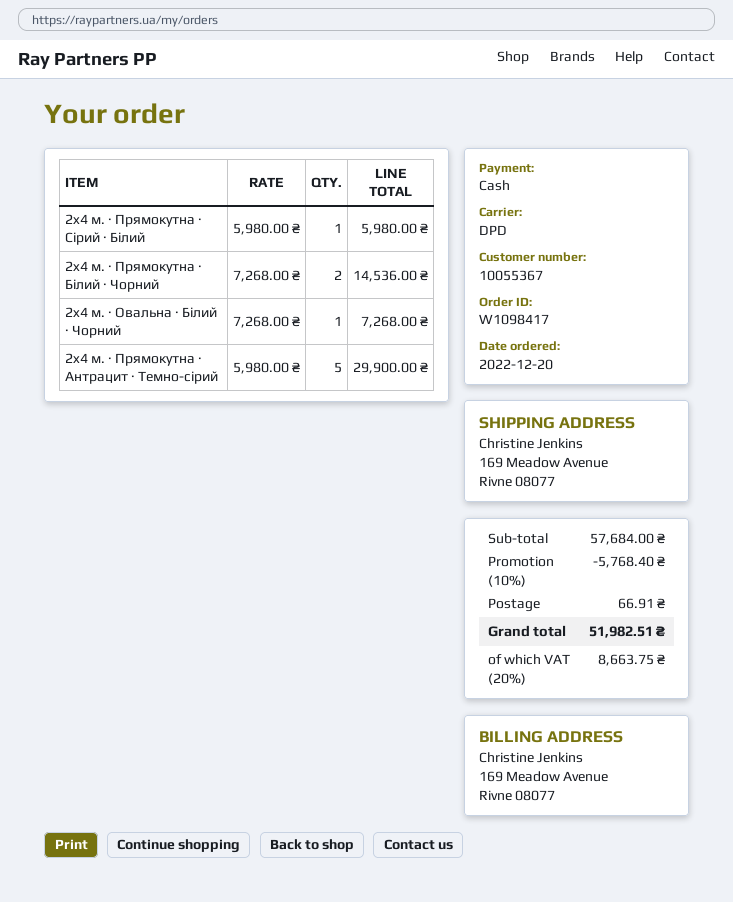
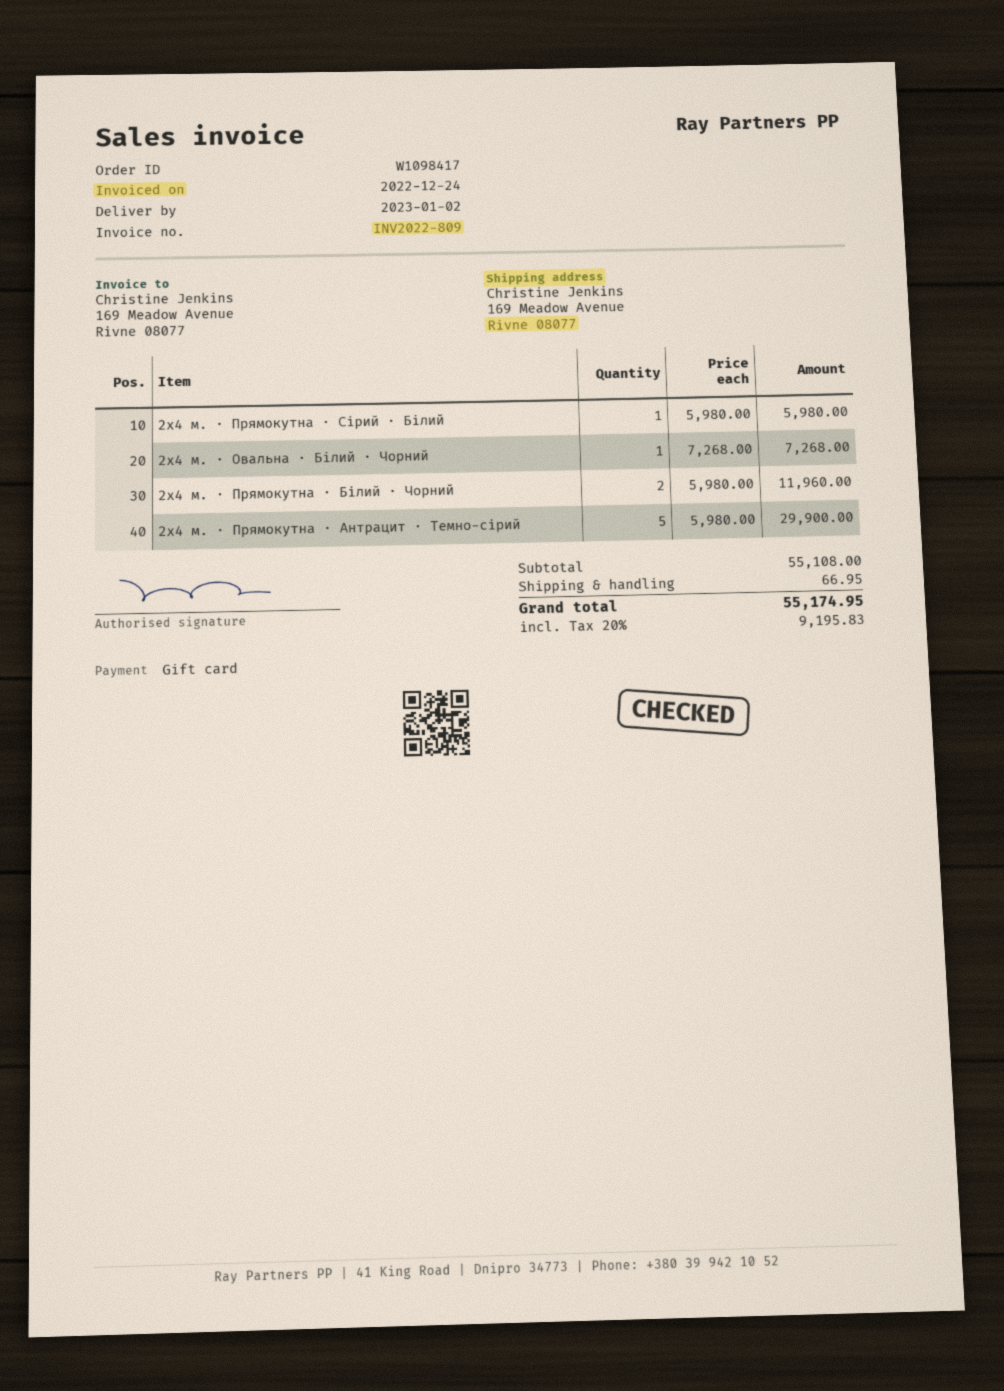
payment method: cash -> gift card
2x4 м. · Прямокутна · Білий · Чорний: 2 x 7268.00 = 14536.00 -> 2 x 5980.00 = 11960.00
subtotal: 57684.00 -> 55108.00
discount: 10% = 5768.40 -> none
shipping: 66.91 -> 66.95
tax: 20% = 8663.75 -> 20% = 9195.83
total: 51982.51 -> 55174.95

